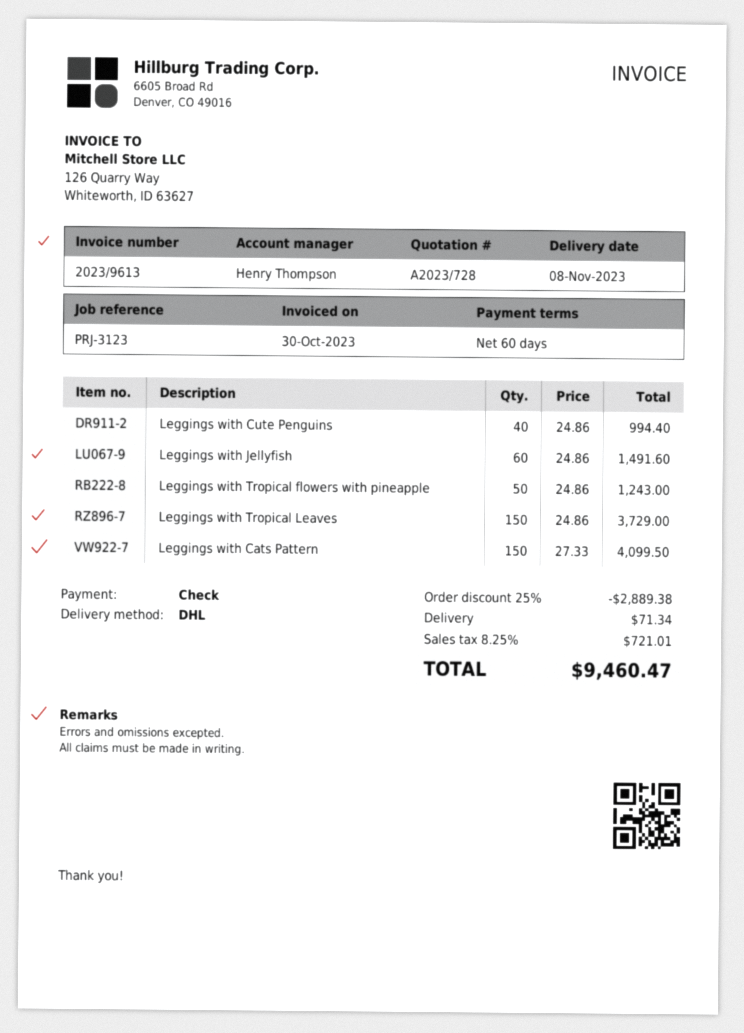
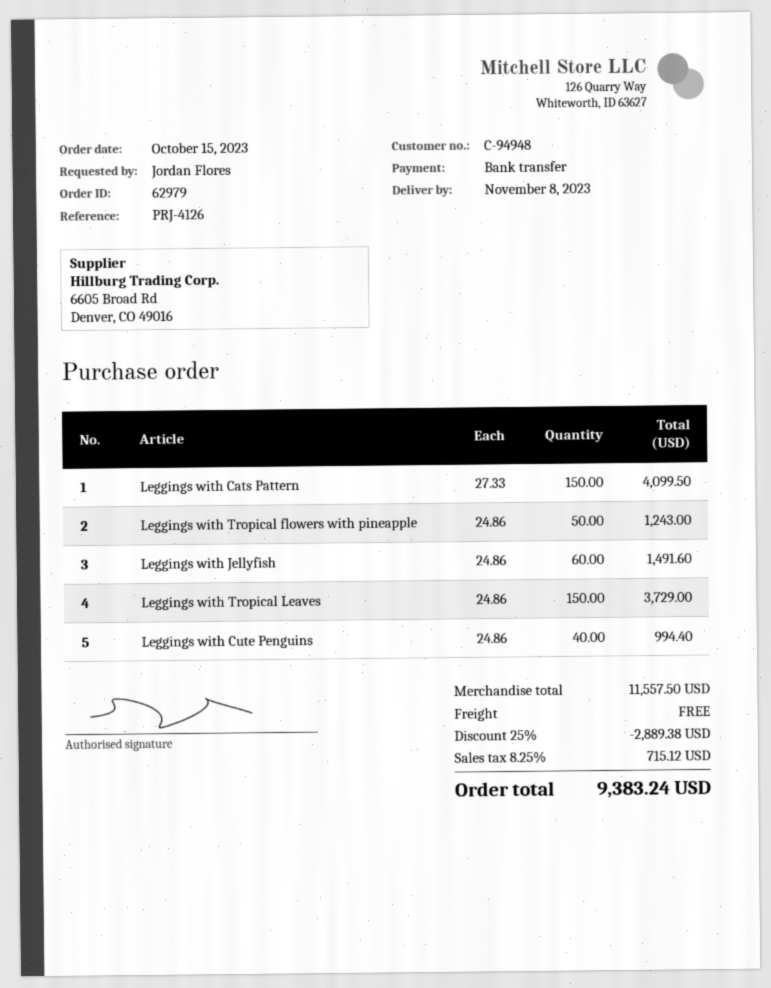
reference: PRJ-3123 -> PRJ-4126
payment method: cheque -> bank transfer
shipping: 71.34 -> 0.00
tax: 8.25% = 721.01 -> 8.25% = 715.12
total: 9460.47 -> 9383.24

